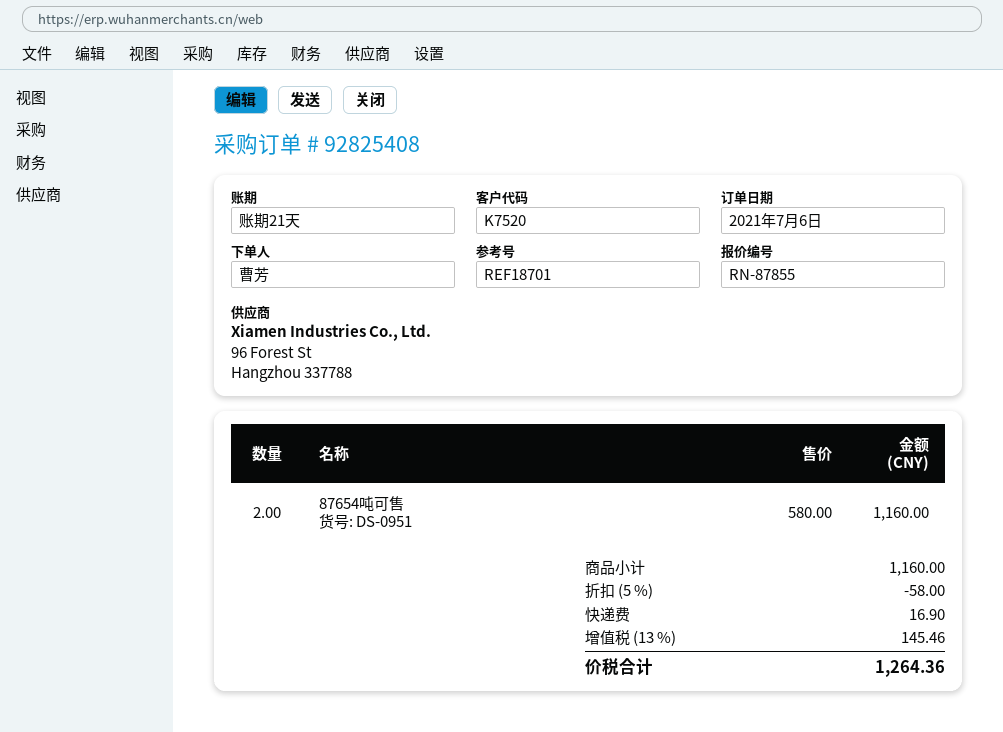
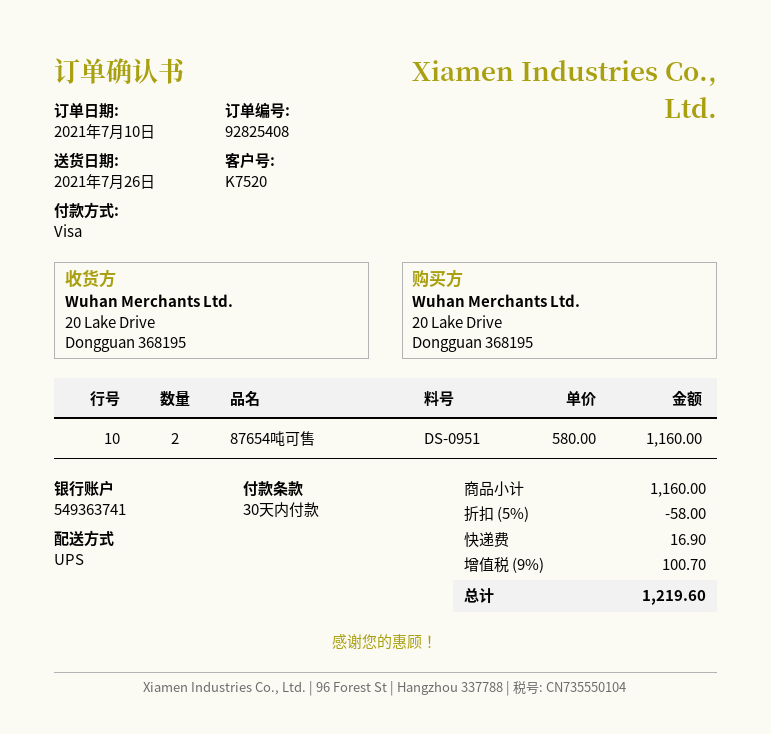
order date: 2021-07-06 -> 2021-07-10
payment terms: 21 days -> 30 days
tax: 13% = 145.46 -> 9% = 100.70
total: 1264.36 -> 1219.60

